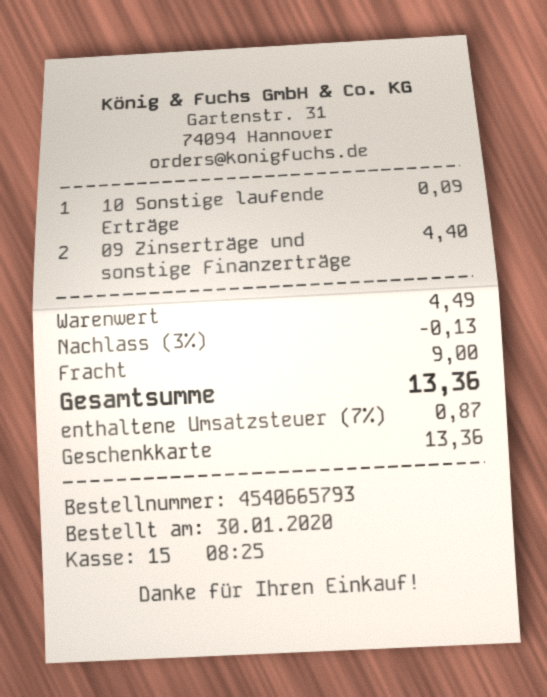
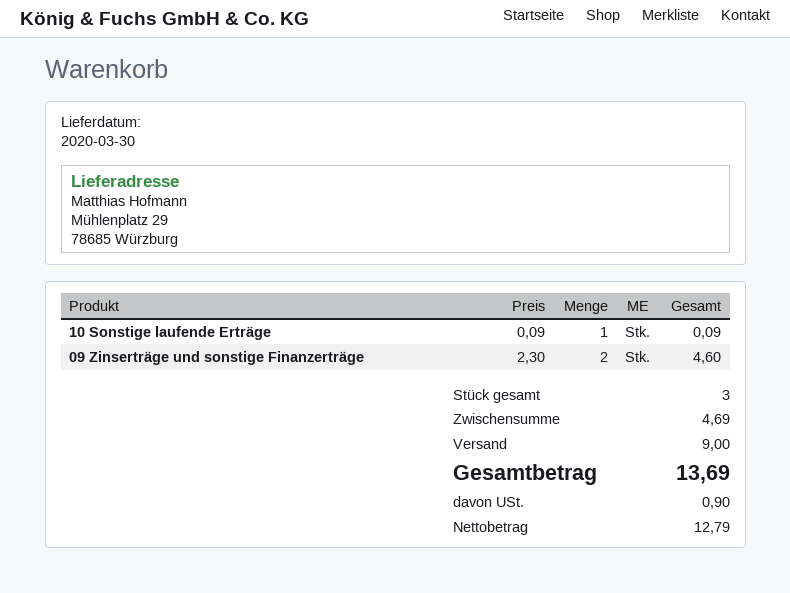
09 Zinserträge und sonstige Finanzerträge: 2 for 4.40 -> 2 for 4.60
subtotal: 4.49 -> 4.69
discount: 3% = 0.13 -> none
tax: 0.87 -> 0.90
total: 13.36 -> 13.69

